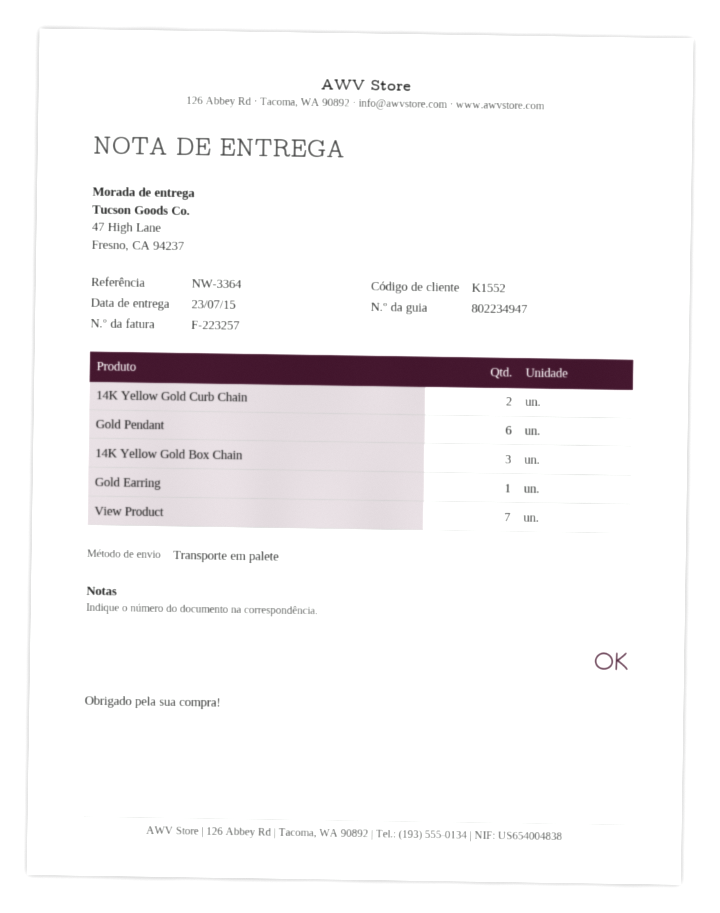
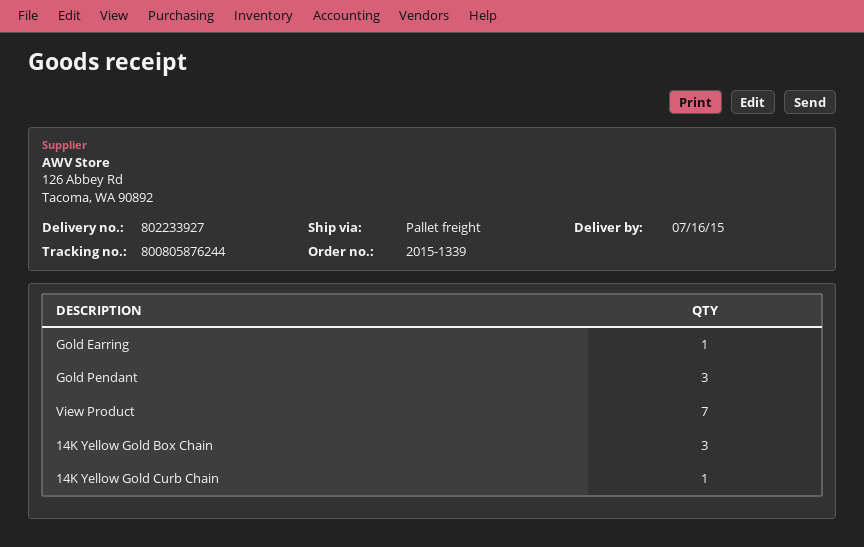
delivery note number: 802234947 -> 802233927
delivery date: 2015-07-23 -> 2015-07-16
14K Yellow Gold Curb Chain: 2 -> 1
Gold Pendant: 6 -> 3

